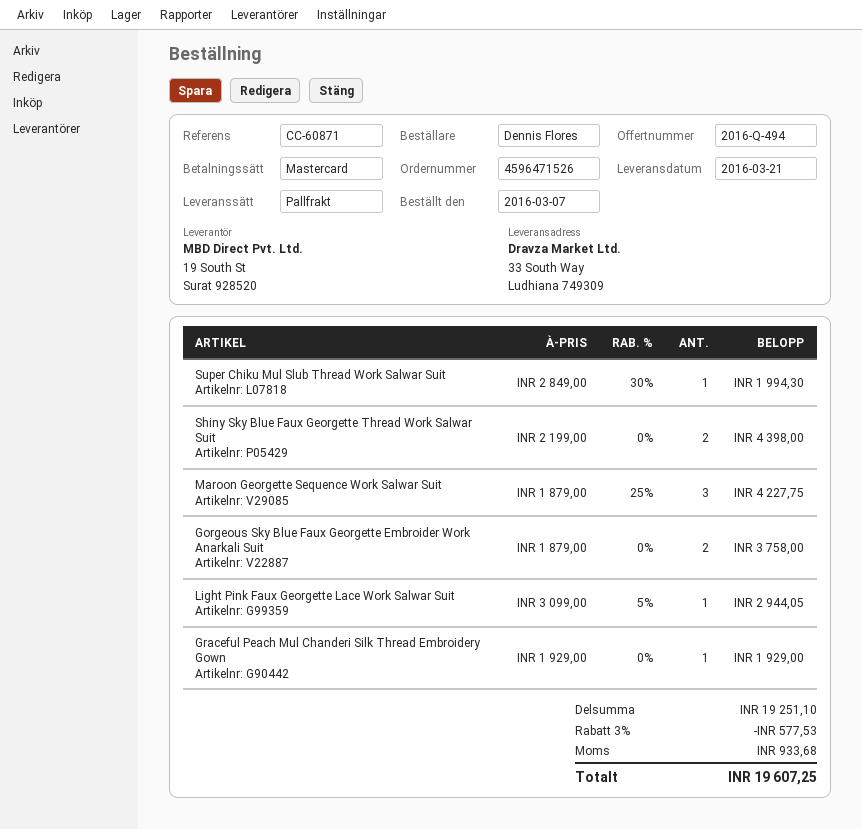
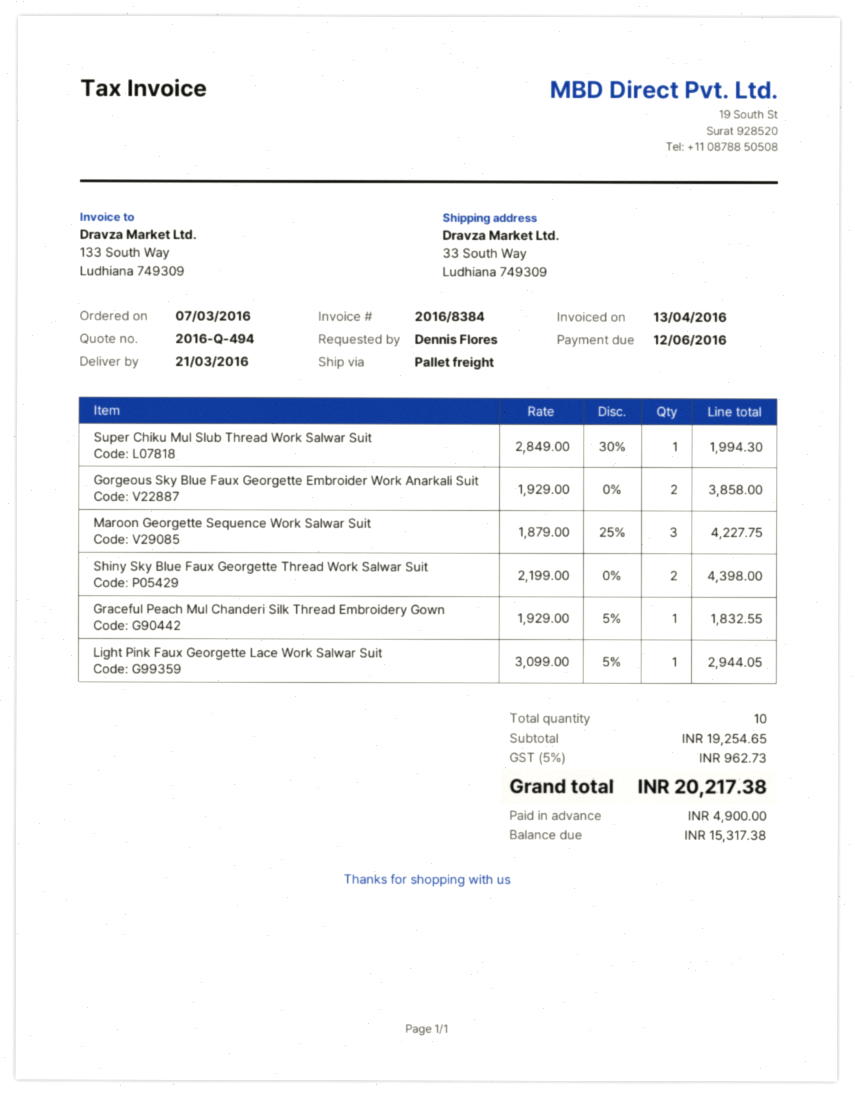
Gorgeous Sky Blue Faux Georgette Embroider Work Anarkali Suit: 2 x 1879.00 = 3758.00 -> 2 x 1929.00 = 3858.00
Graceful Peach Mul Chanderi Silk Thread Embroidery Gown: 1 x 1929.00 = 1929.00 -> 1 x 1929.00 - 5% = 1832.55
subtotal: 19251.10 -> 19254.65
discount: 3% = 577.53 -> none
tax: 933.68 -> 962.73
total: 19607.25 -> 20217.38

